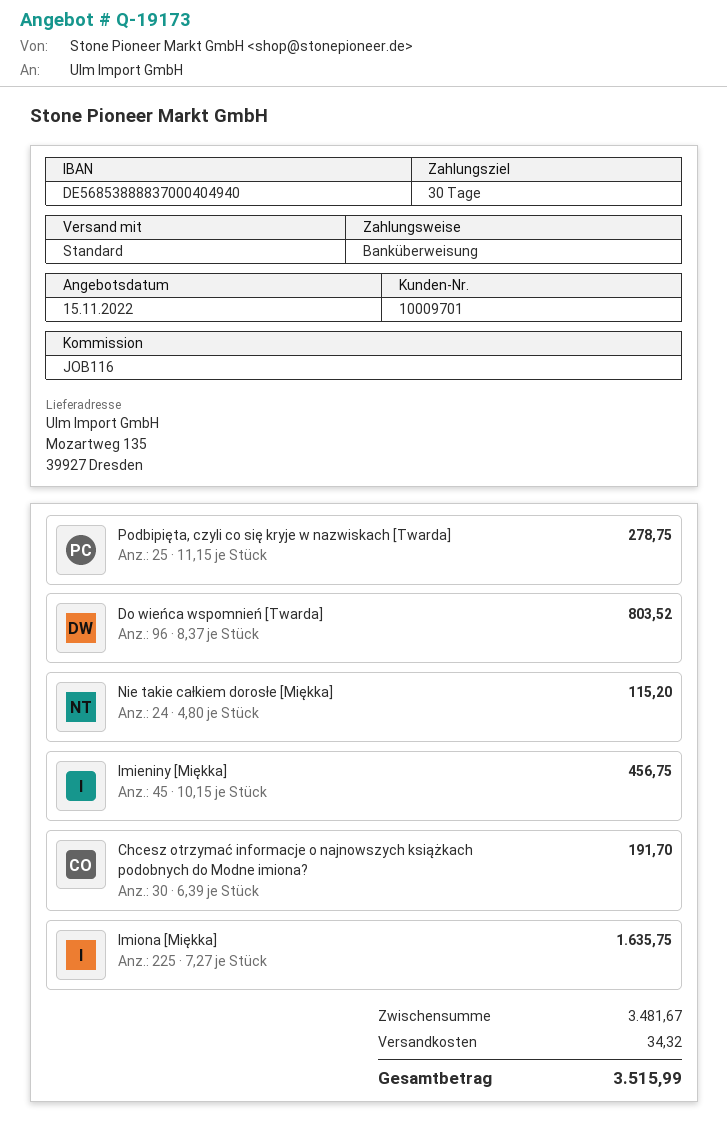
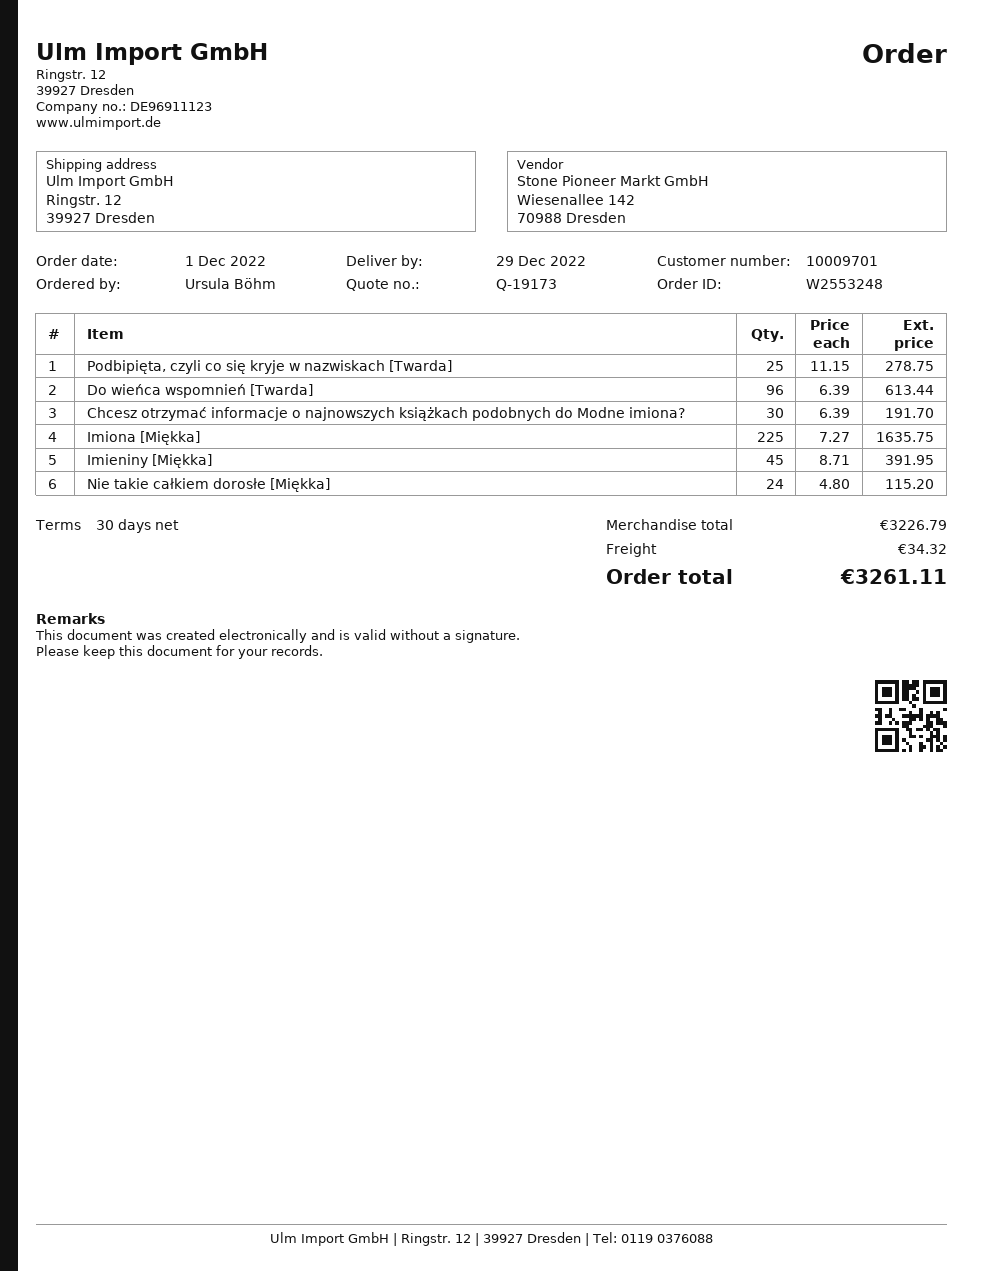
ship to: Mozartweg 135, 39927 Dresden -> Ringstr. 12, 39927 Dresden
Do wieńca wspomnień [Twarda]: 96 x 8.37 = 803.52 -> 96 x 6.39 = 613.44
Imieniny [Miękka]: 45 x 10.15 = 456.75 -> 45 x 8.71 = 391.95
subtotal: 3481.67 -> 3226.79
total: 3515.99 -> 3261.11

